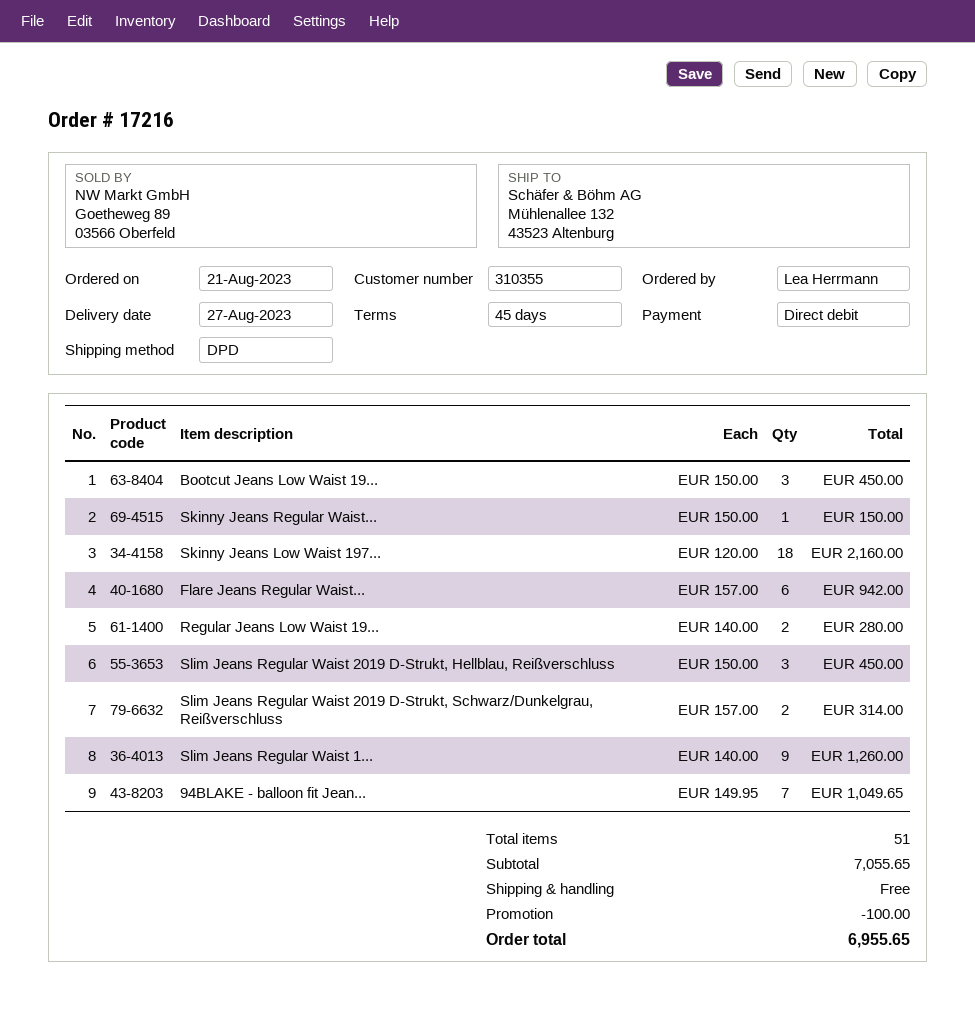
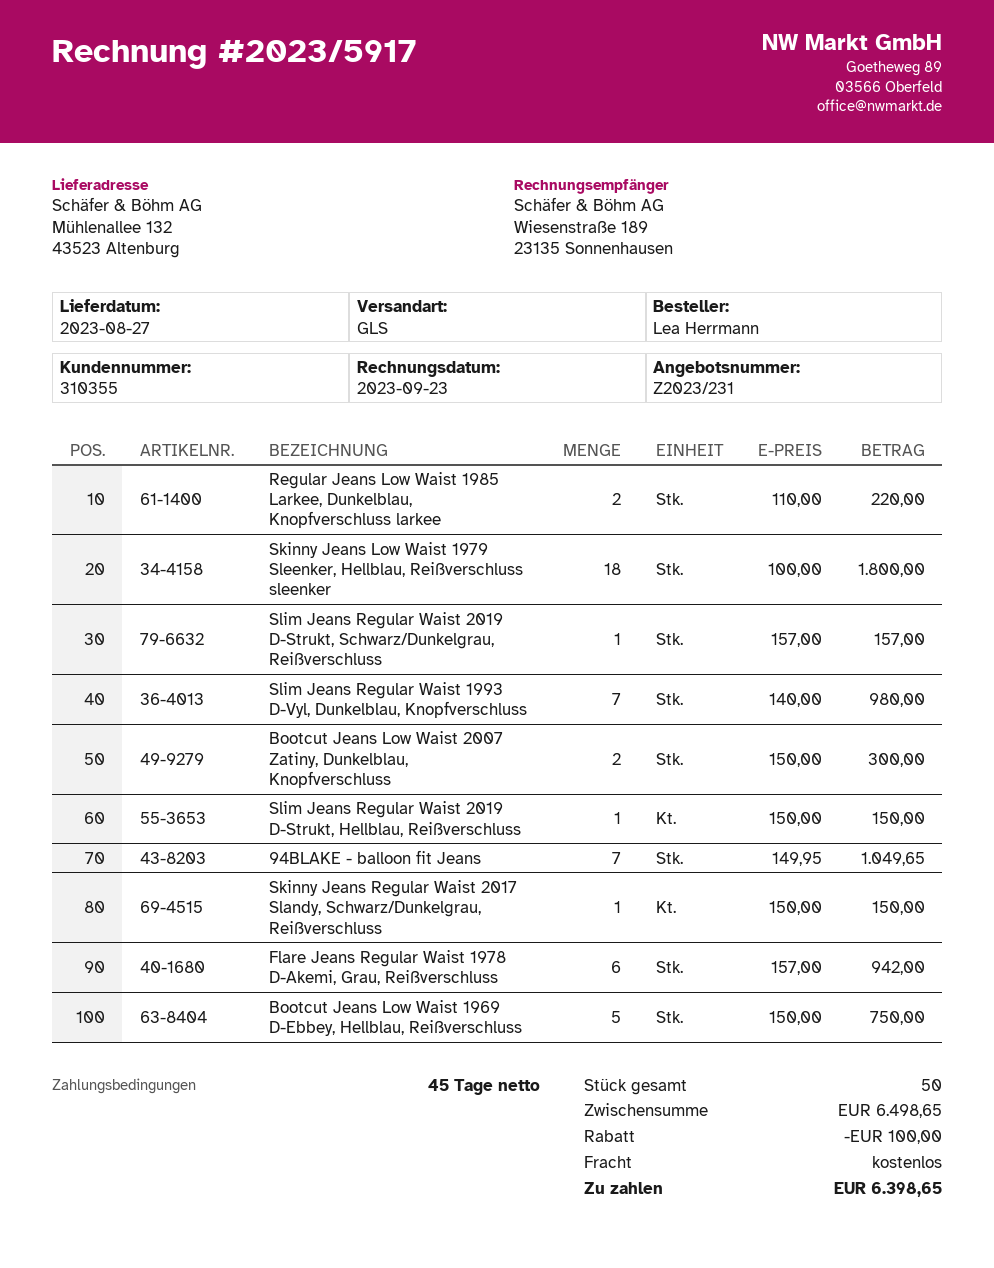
shipping method: DPD -> GLS
Bootcut Jeans Low Waist 19...: 3 x 150.00 = 450.00 -> 5 x 150.00 = 750.00
Skinny Jeans Low Waist 197...: 18 x 120.00 = 2160.00 -> 18 x 100.00 = 1800.00
Regular Jeans Low Waist 19...: 2 x 140.00 = 280.00 -> 2 x 110.00 = 220.00
Slim Jeans Regular Waist 2019 D-Strukt, Hellblau, Reißverschluss: 3 x 150.00 = 450.00 -> 1 x 150.00 = 150.00
Slim Jeans Regular Waist 2019 D-Strukt, Schwarz/Dunkelgrau, Reißverschluss: 2 x 157.00 = 314.00 -> 1 x 157.00 = 157.00
Slim Jeans Regular Waist 1...: 9 x 140.00 = 1260.00 -> 7 x 140.00 = 980.00
Bootcut Jeans Low Waist 2007 Zatiny, Dunkelblau, Knopfverschluss: none -> 2 x 150.00 = 300.00
total quantity: 51 -> 50
subtotal: 7055.65 -> 6498.65
total: 6955.65 -> 6398.65

